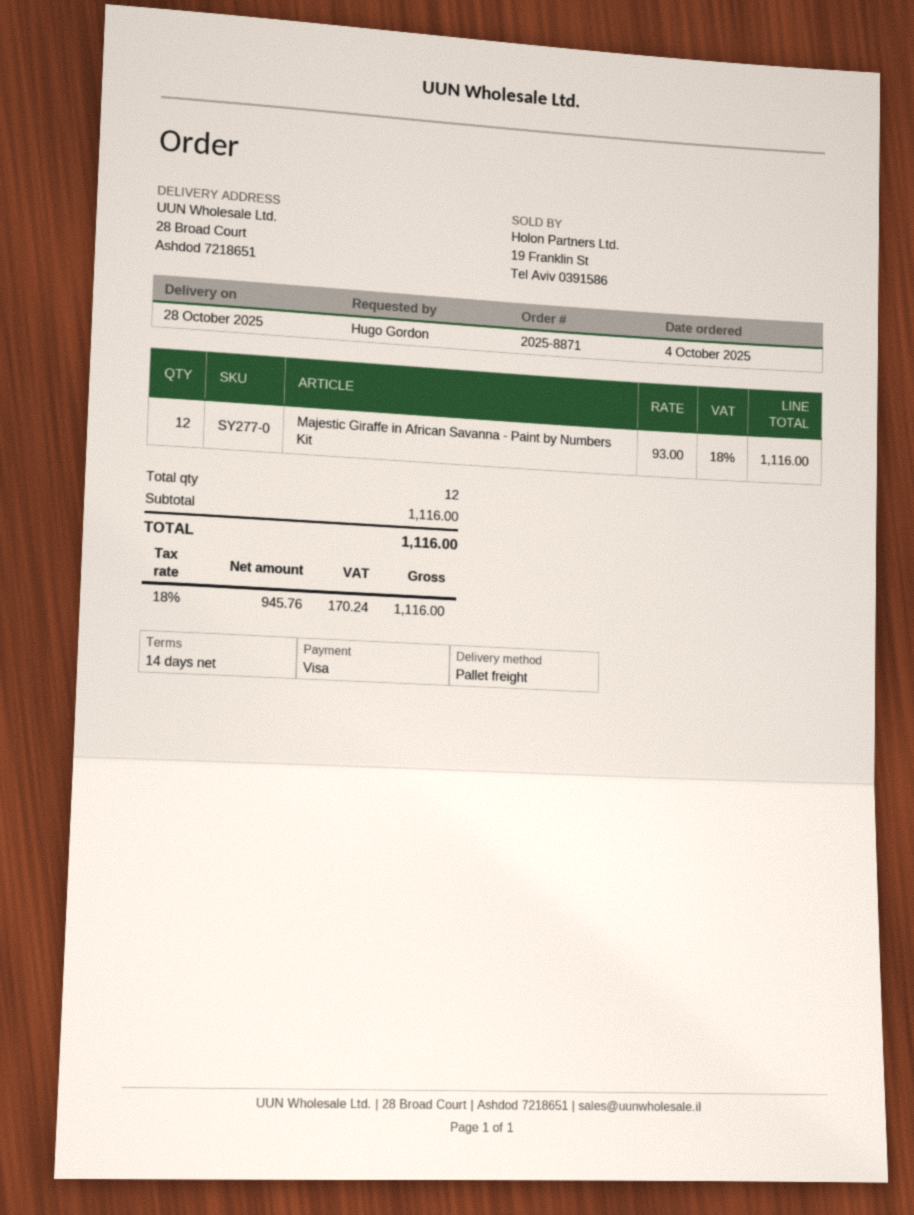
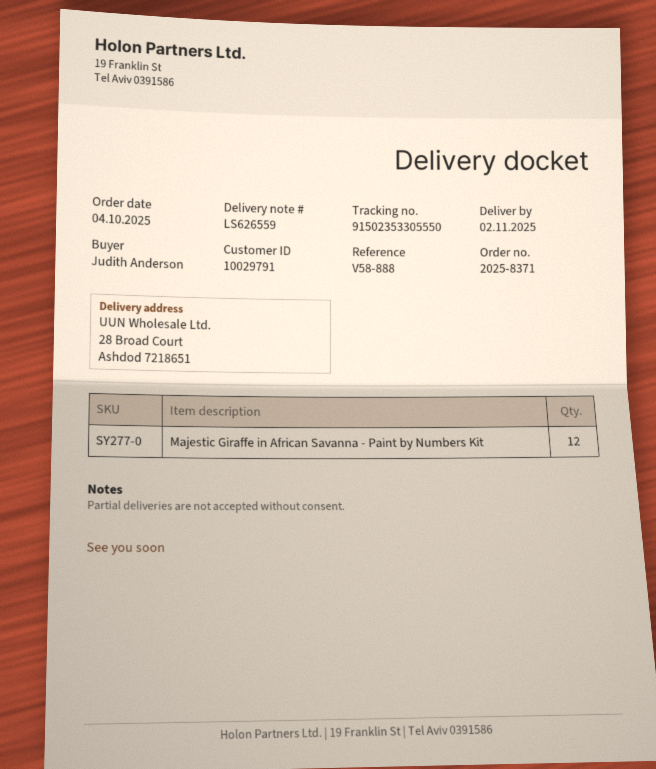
order number: 2025-8871 -> 2025-8371
delivery date: 2025-10-28 -> 2025-11-02
ordered by: Hugo Gordon -> Judith Anderson

